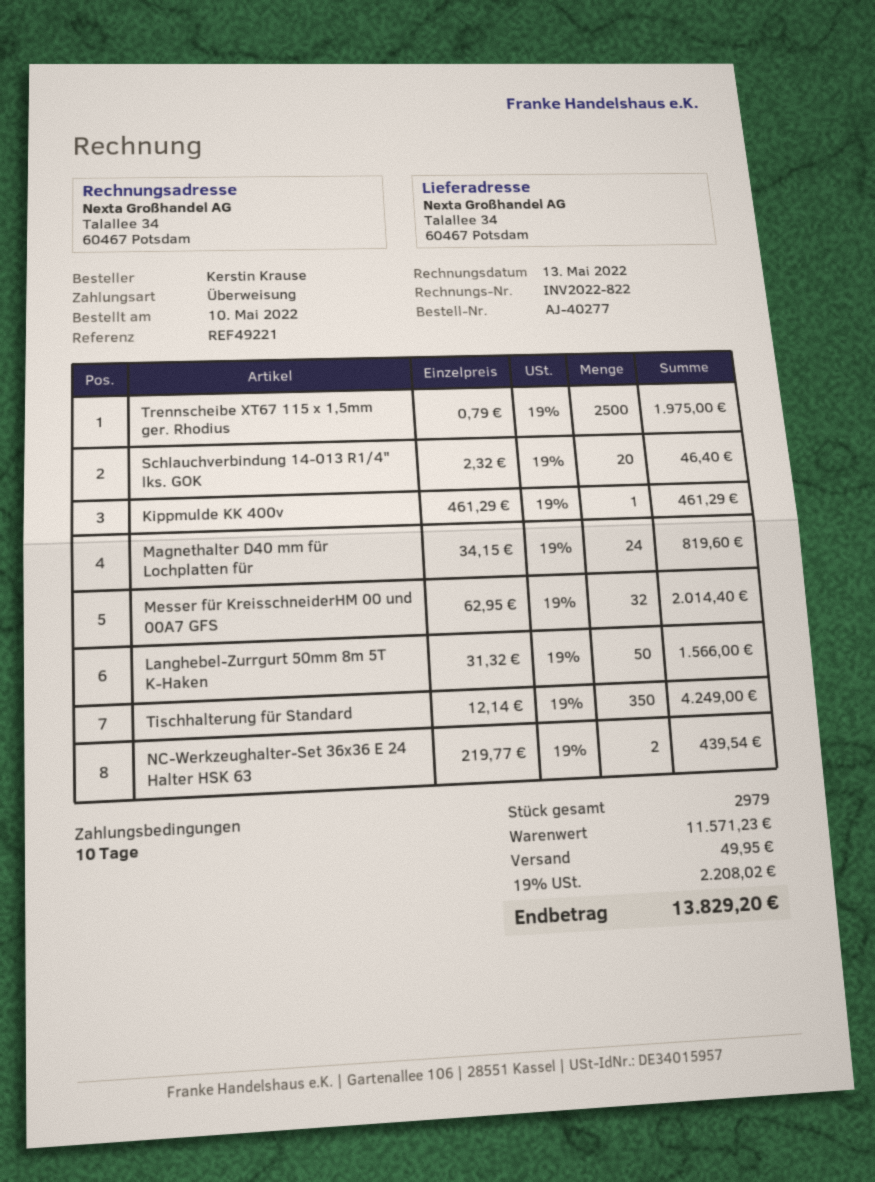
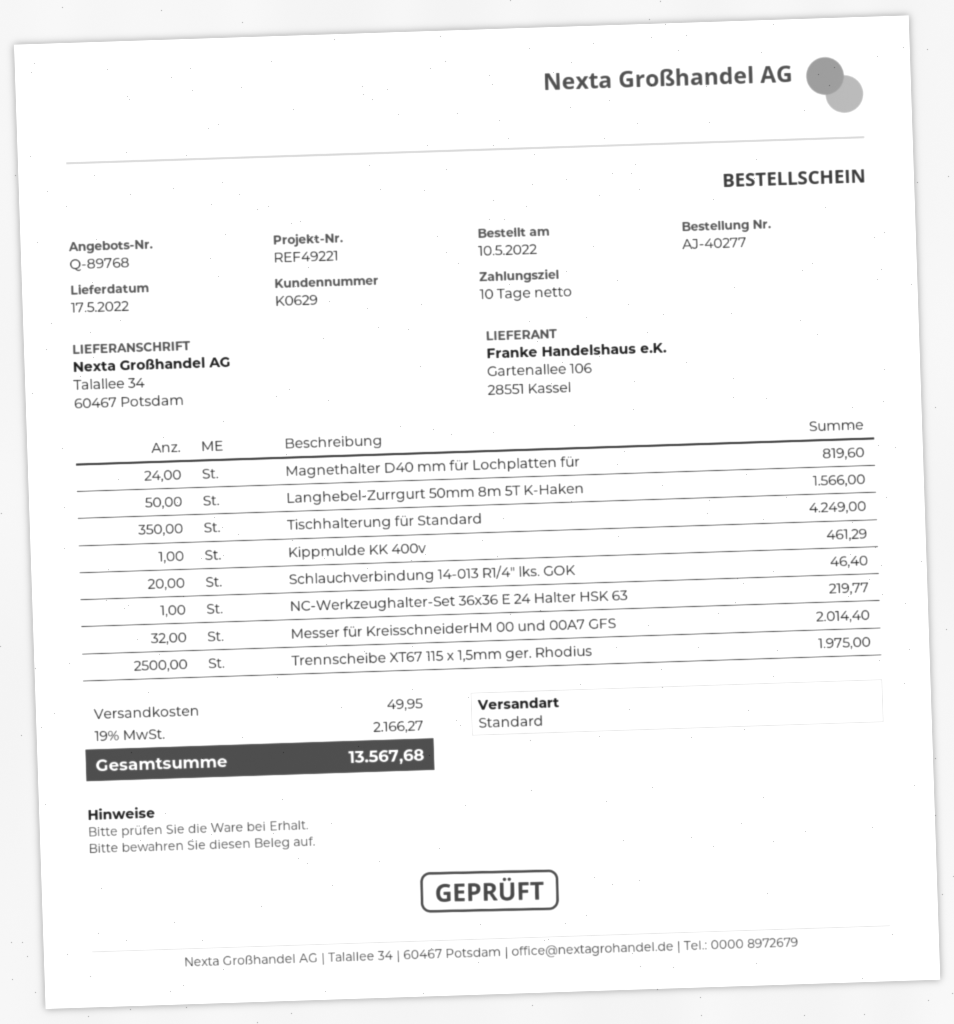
NC-Werkzeughalter-Set 36x36 E 24 Halter HSK 63: 2 for 439.54 -> 1 for 219.77
tax: 19% = 2208.02 -> 19% = 2166.27
total: 13829.20 -> 13567.68

